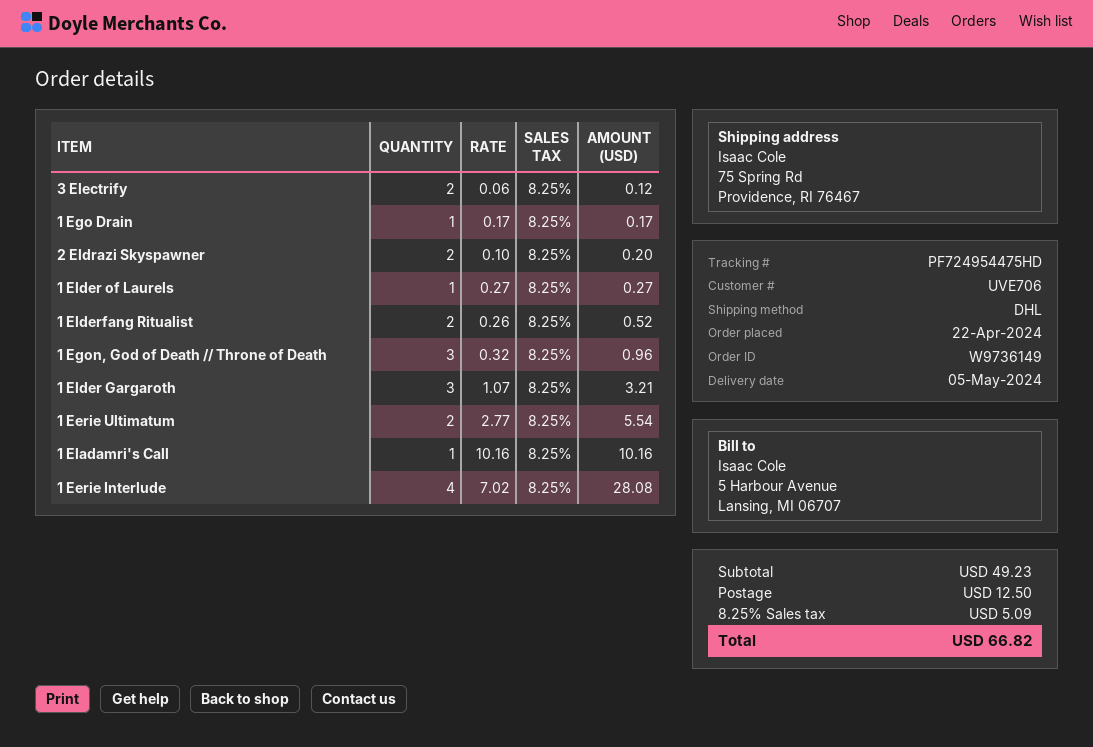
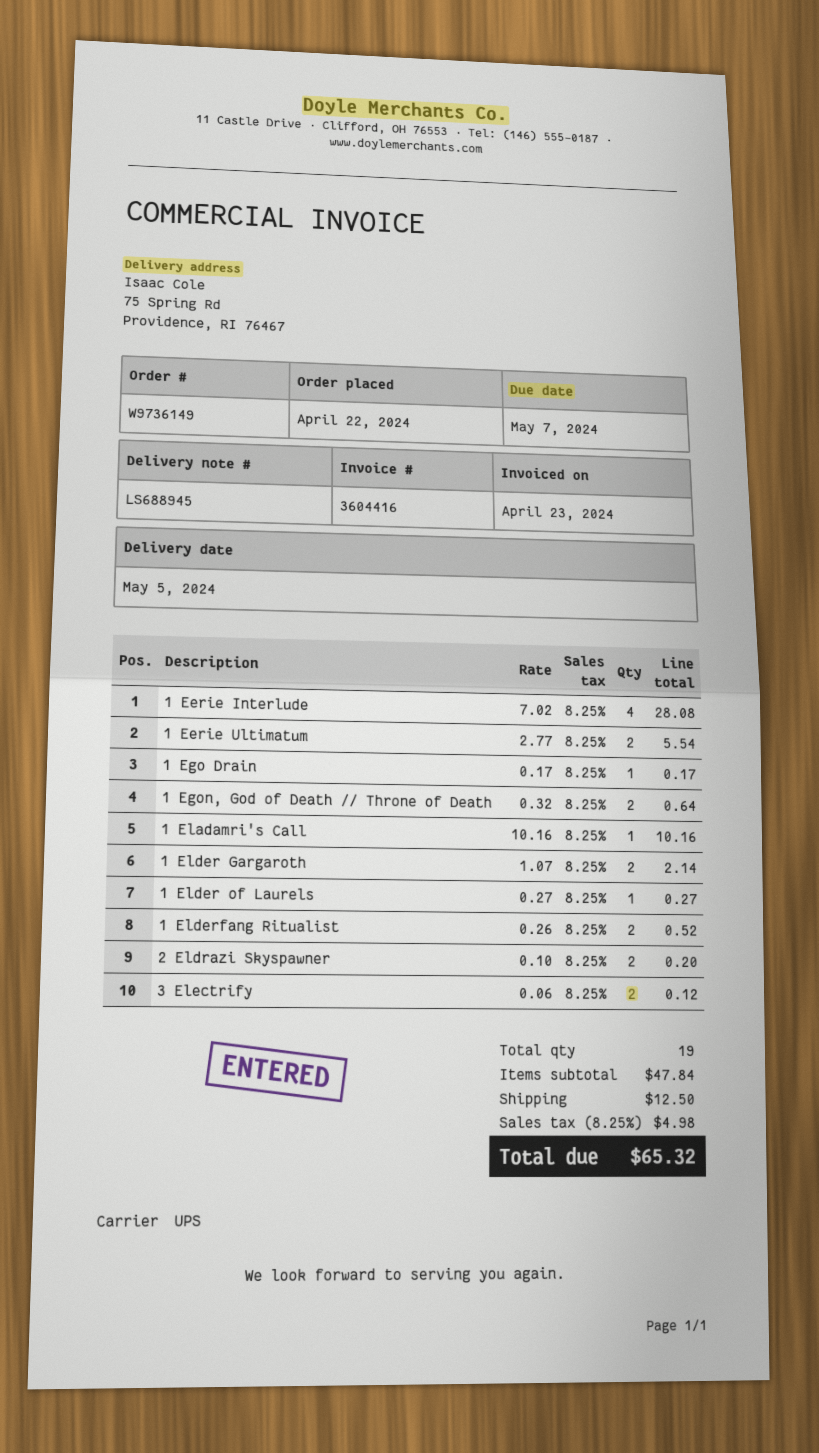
shipping method: DHL -> UPS
1 Egon, God of Death // Throne of Death: 3 x 0.32 = 0.96 -> 2 x 0.32 = 0.64
1 Elder Gargaroth: 3 x 1.07 = 3.21 -> 2 x 1.07 = 2.14
subtotal: 49.23 -> 47.84
tax: 8.25% = 5.09 -> 8.25% = 4.98
total: 66.82 -> 65.32

